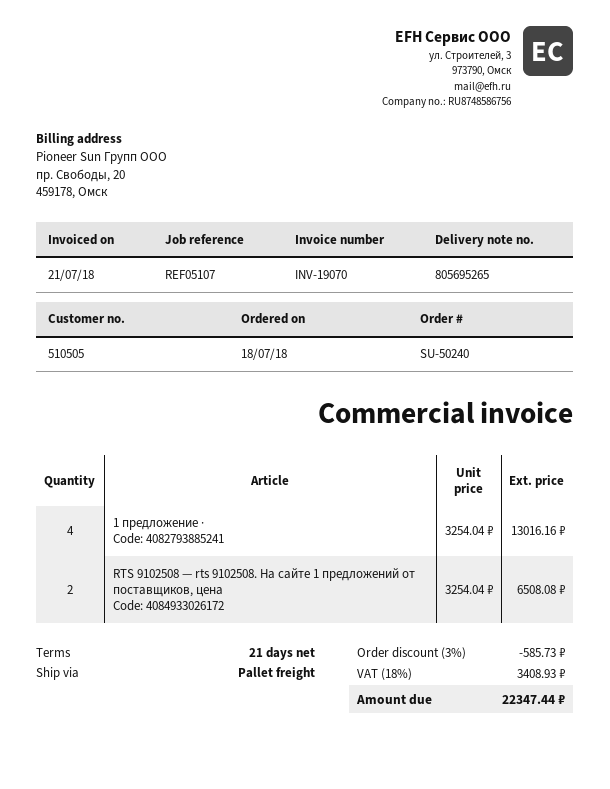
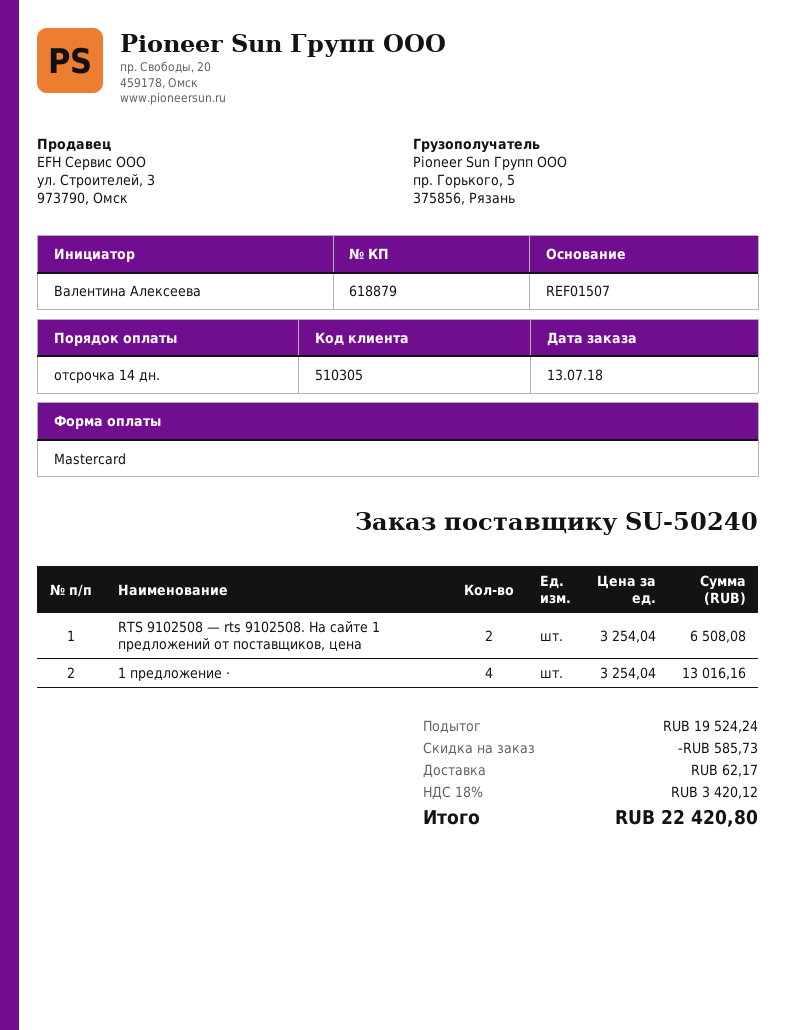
order date: 2018-07-18 -> 2018-07-13
payment terms: 21 days -> 14 days
customer number: 510505 -> 510305
reference: REF05107 -> REF01507
shipping: none -> 62.17
tax: 18% = 3408.93 -> 18% = 3420.12
total: 22347.44 -> 22420.80

